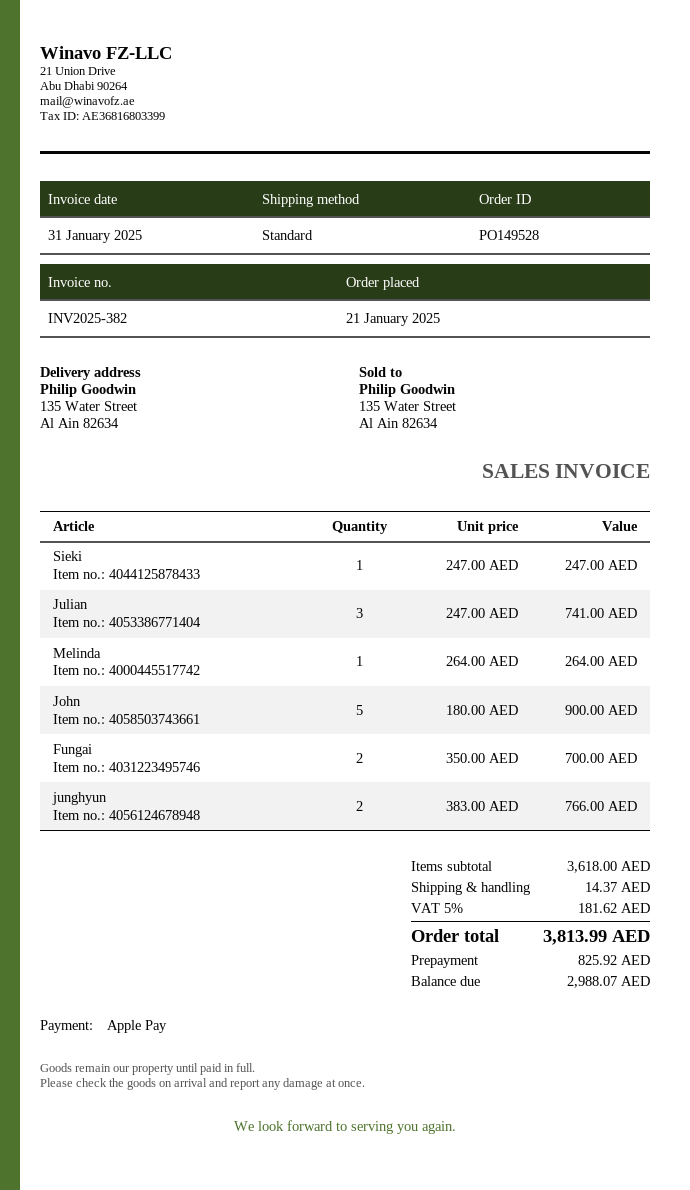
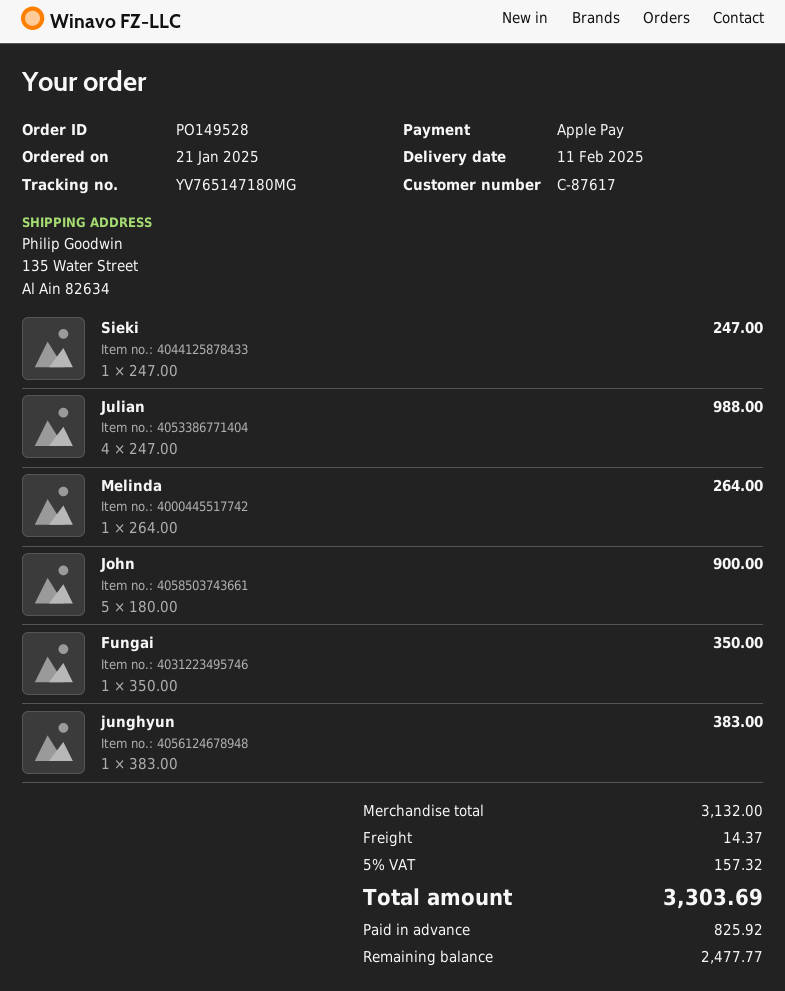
Julian: 3 x 247.00 = 741.00 -> 4 x 247.00 = 988.00
Fungai: 2 x 350.00 = 700.00 -> 1 x 350.00 = 350.00
junghyun: 2 x 383.00 = 766.00 -> 1 x 383.00 = 383.00
subtotal: 3618.00 -> 3132.00
tax: 5% = 181.62 -> 5% = 157.32
total: 3813.99 -> 3303.69
balance: 2988.07 -> 2477.77

